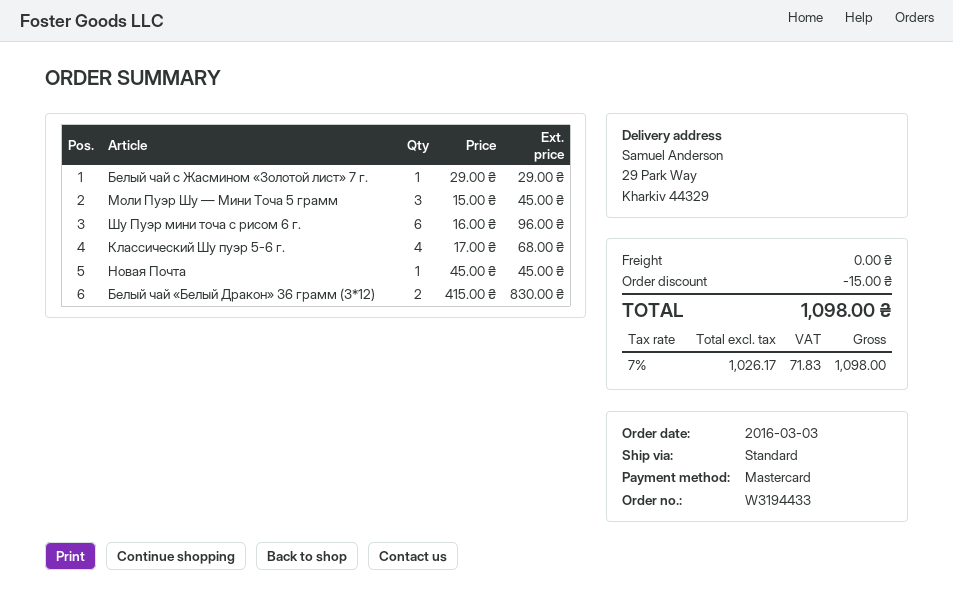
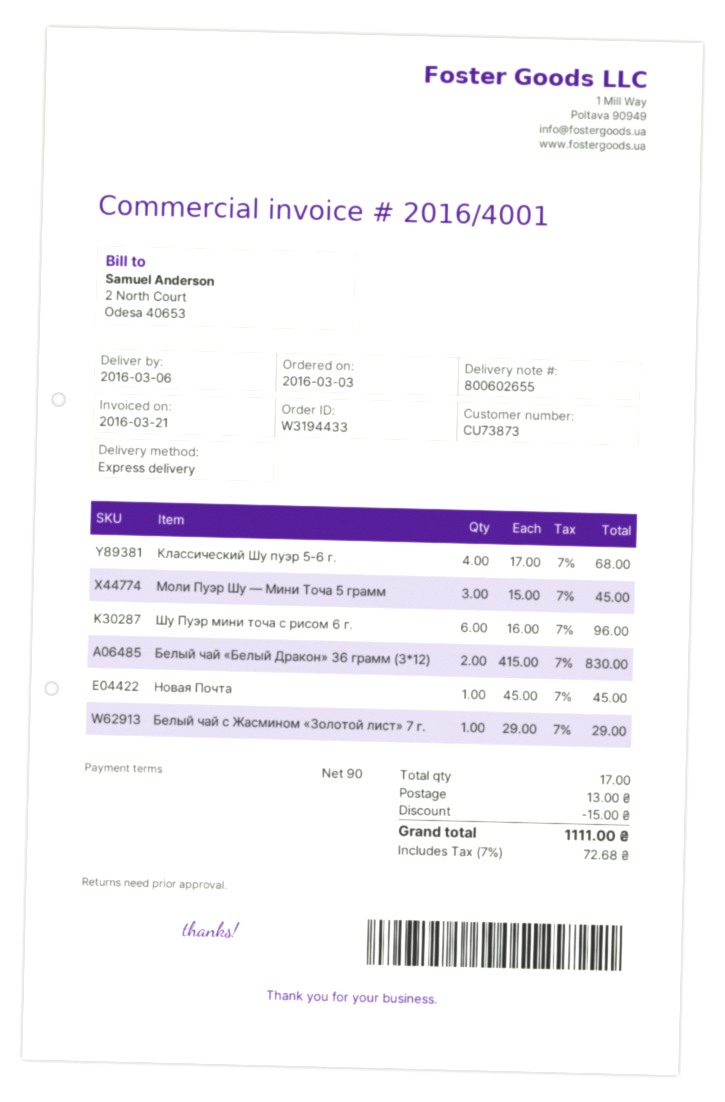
shipping method: standard -> express
shipping: 0.00 -> 13.00
tax: 7% = 71.83 -> 7% = 72.68
total: 1098.00 -> 1111.00

